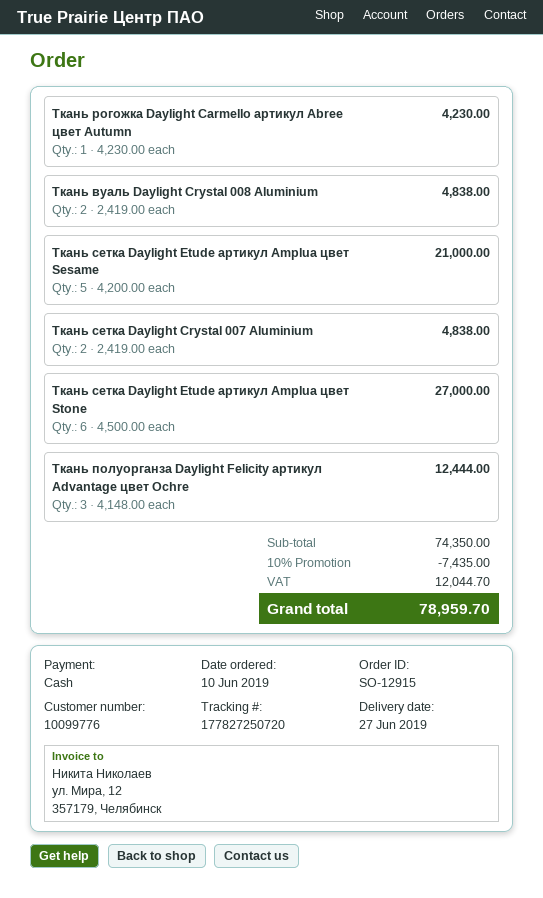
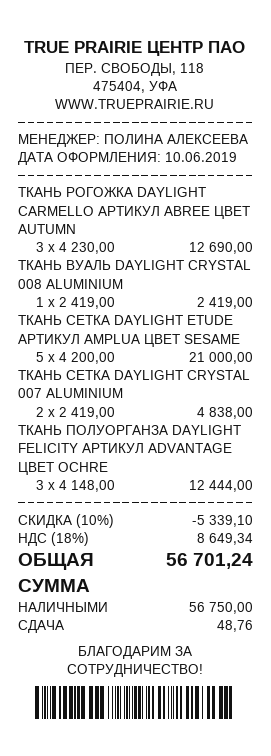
Ткань рогожка Daylight Carmello артикул Abree цвет Autumn: 1 x 4230.00 = 4230.00 -> 3 x 4230.00 = 12690.00
Ткань вуаль Daylight Crystal 008 Aluminium: 2 x 2419.00 = 4838.00 -> 1 x 2419.00 = 2419.00
Ткань сетка Daylight Etude артикул Amplua цвет Stone: 6 x 4500.00 = 27000.00 -> none
discount: 10% = 7435.00 -> 10% = 5339.10
tax: 12044.70 -> 8649.34
total: 78959.70 -> 56701.24

